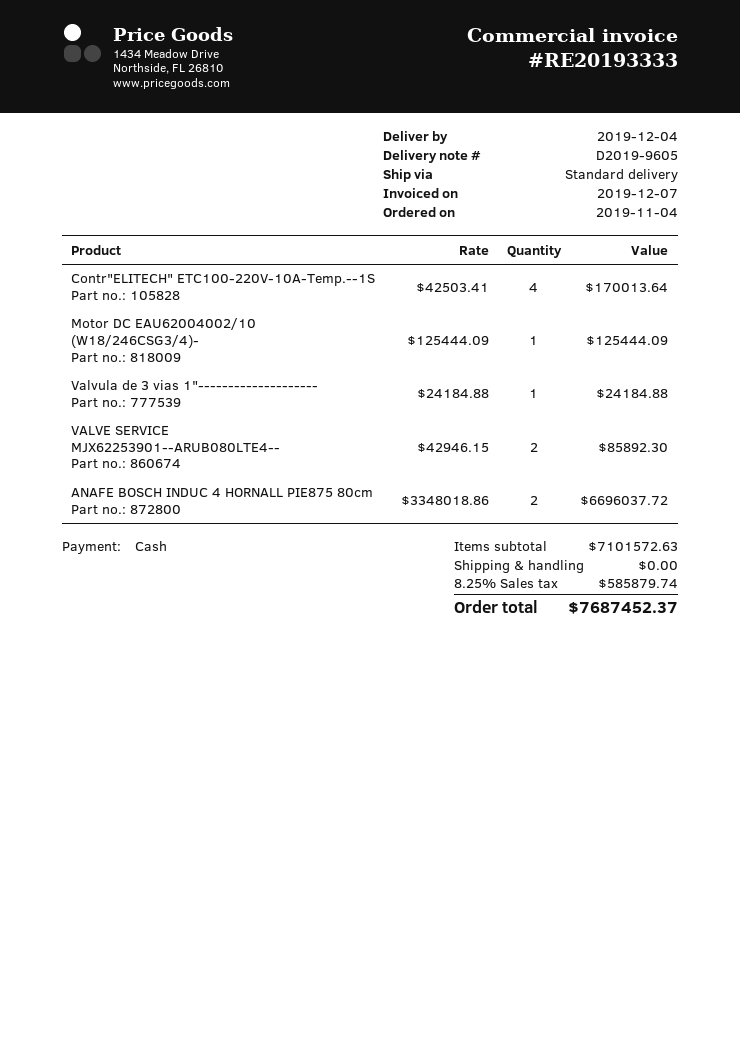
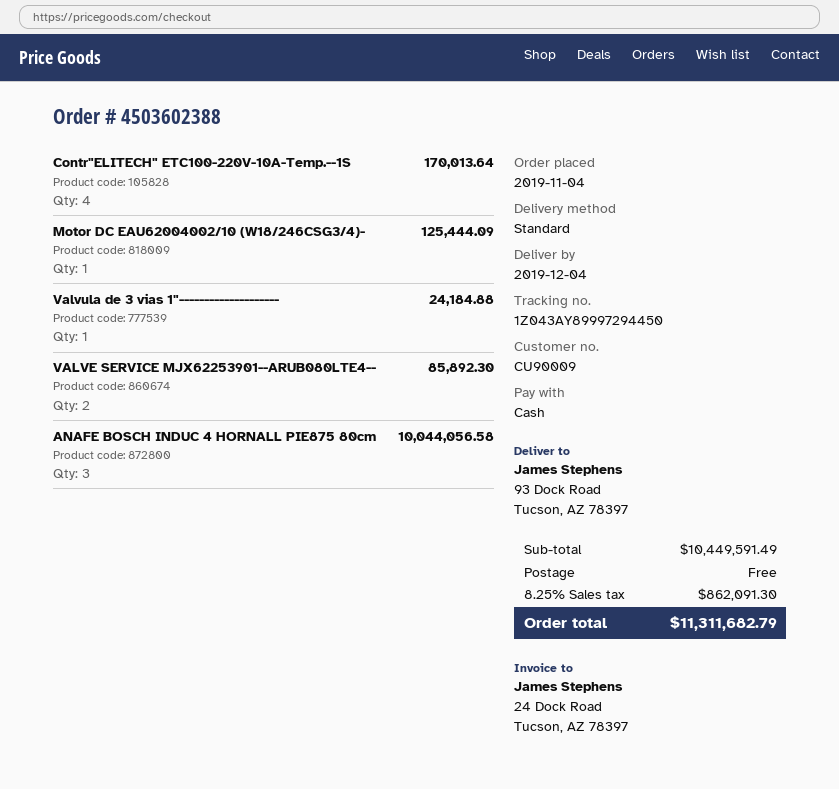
ANAFE BOSCH INDUC 4 HORNALL PIE875 80cm: 2 for 6696037.72 -> 3 for 10044056.58
subtotal: 7101572.63 -> 10449591.49
tax: 8.25% = 585879.74 -> 8.25% = 862091.30
total: 7687452.37 -> 11311682.79

